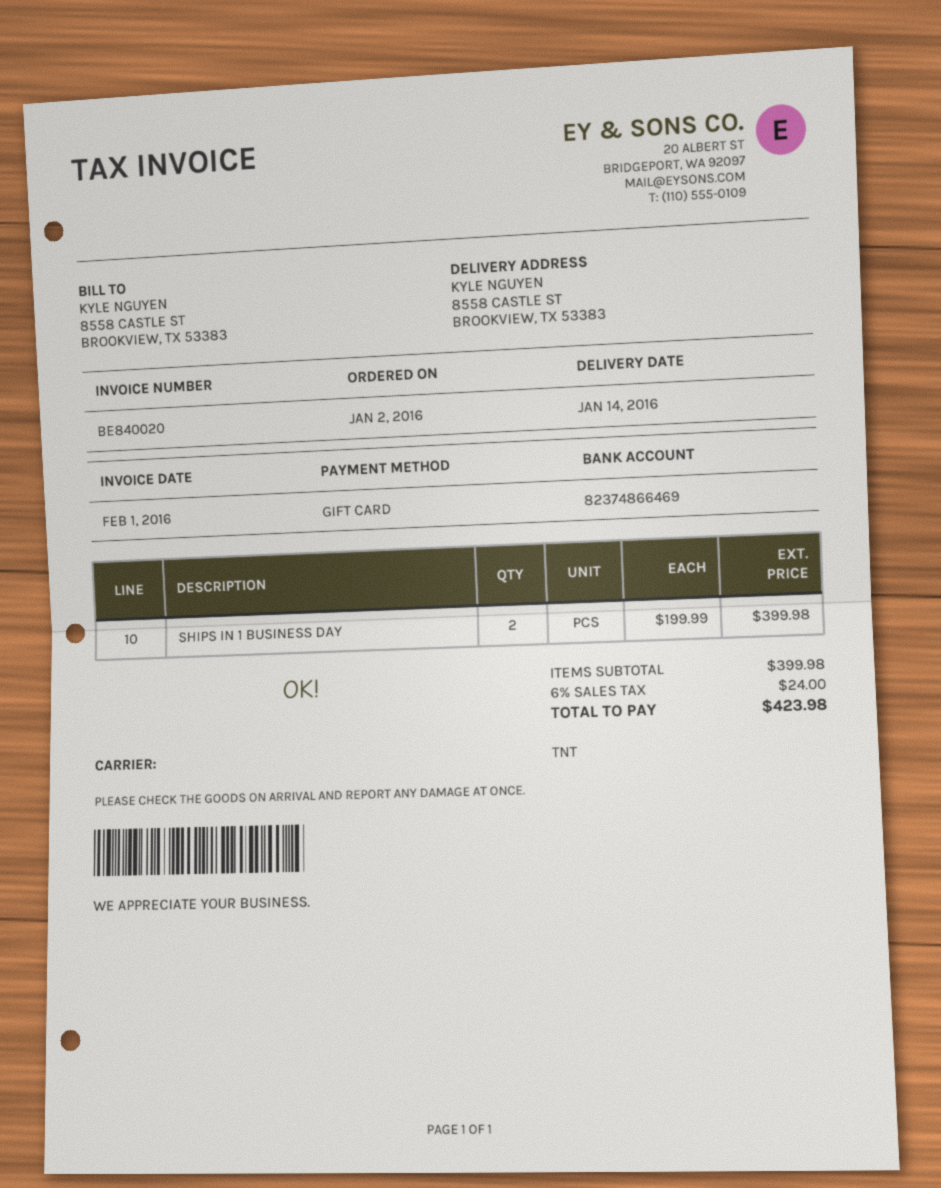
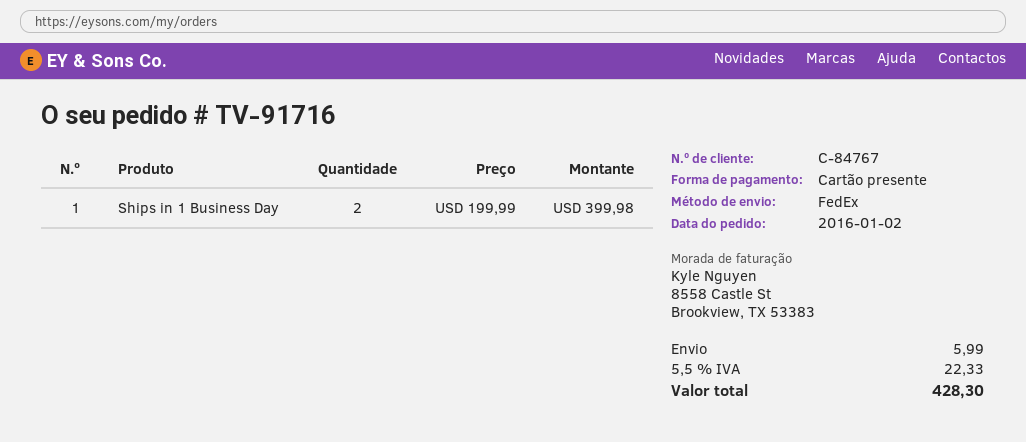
shipping method: TNT -> FedEx
shipping: none -> 5.99
tax: 6% = 24.00 -> 5.5% = 22.33
total: 423.98 -> 428.30

